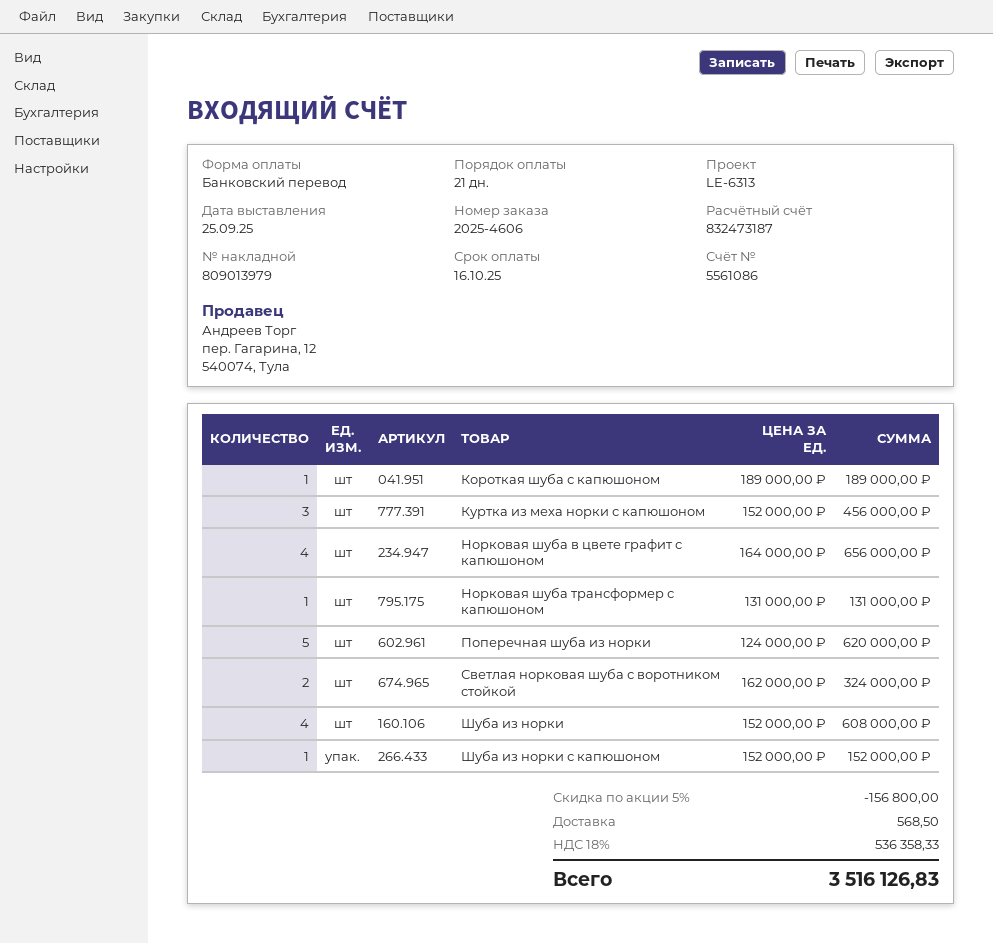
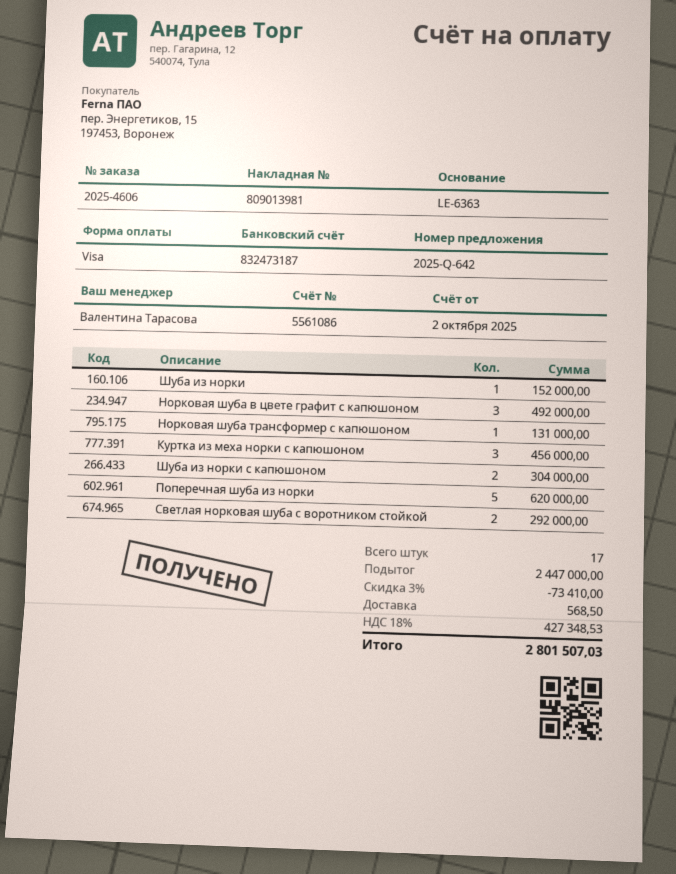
delivery note number: 809013979 -> 809013981
invoice date: 2025-09-25 -> 2025-10-02
reference: LE-6313 -> LE-6363
payment method: bank transfer -> Visa
Короткая шуба с капюшоном: 1 for 189000.00 -> none
Норковая шуба в цвете графит с капюшоном: 4 for 656000.00 -> 3 for 492000.00
Светлая норковая шуба с воротником стойкой: 2 for 324000.00 -> 2 for 292000.00
Шуба из норки: 4 for 608000.00 -> 1 for 152000.00
Шуба из норки с капюшоном: 1 for 152000.00 -> 2 for 304000.00
discount: 5% = 156800.00 -> 3% = 73410.00
tax: 18% = 536358.33 -> 18% = 427348.53
total: 3516126.83 -> 2801507.03

